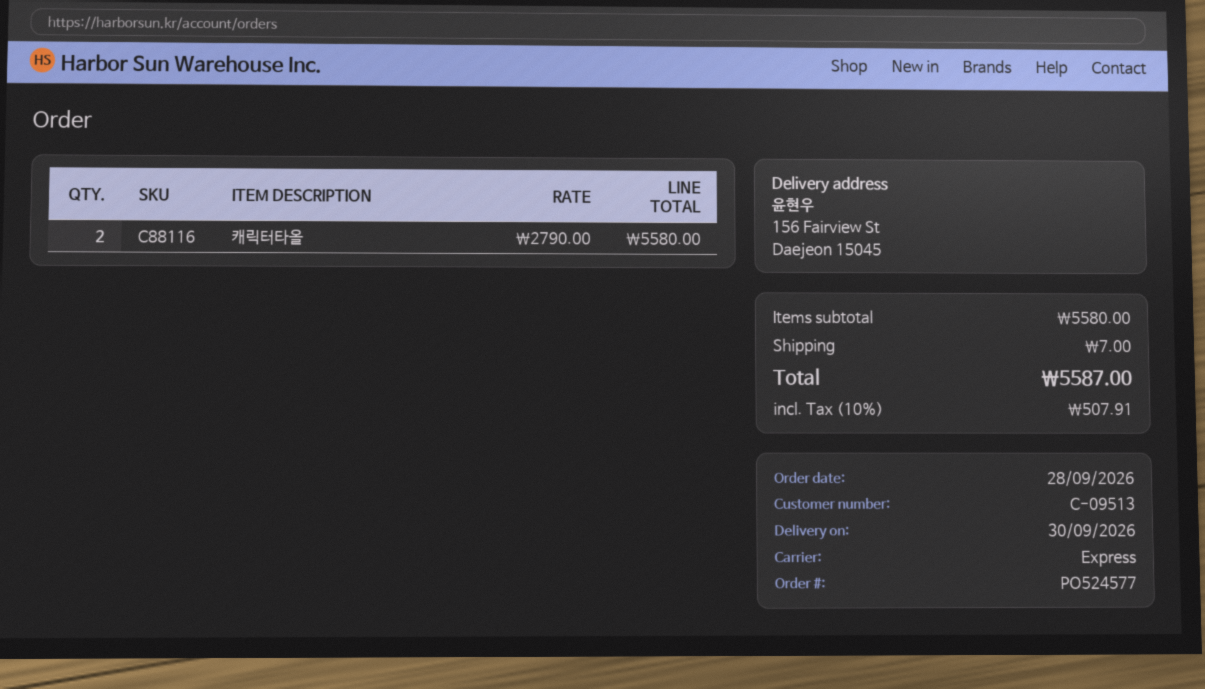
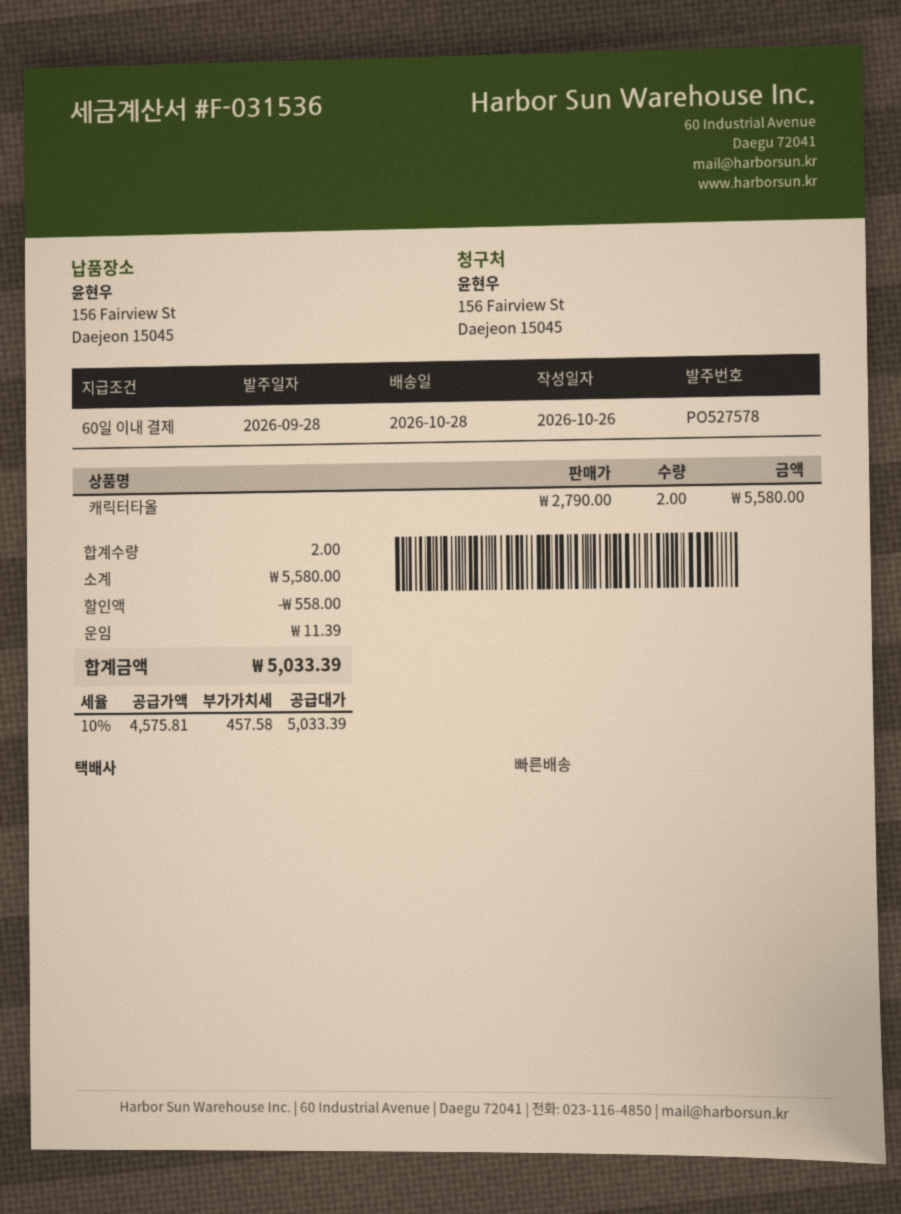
order number: PO524577 -> PO527578
delivery date: 2026-09-30 -> 2026-10-28
discount: none -> 558.00
shipping: 7.00 -> 11.39
tax: 10% = 507.91 -> 10% = 457.58
total: 5587.00 -> 5033.39

